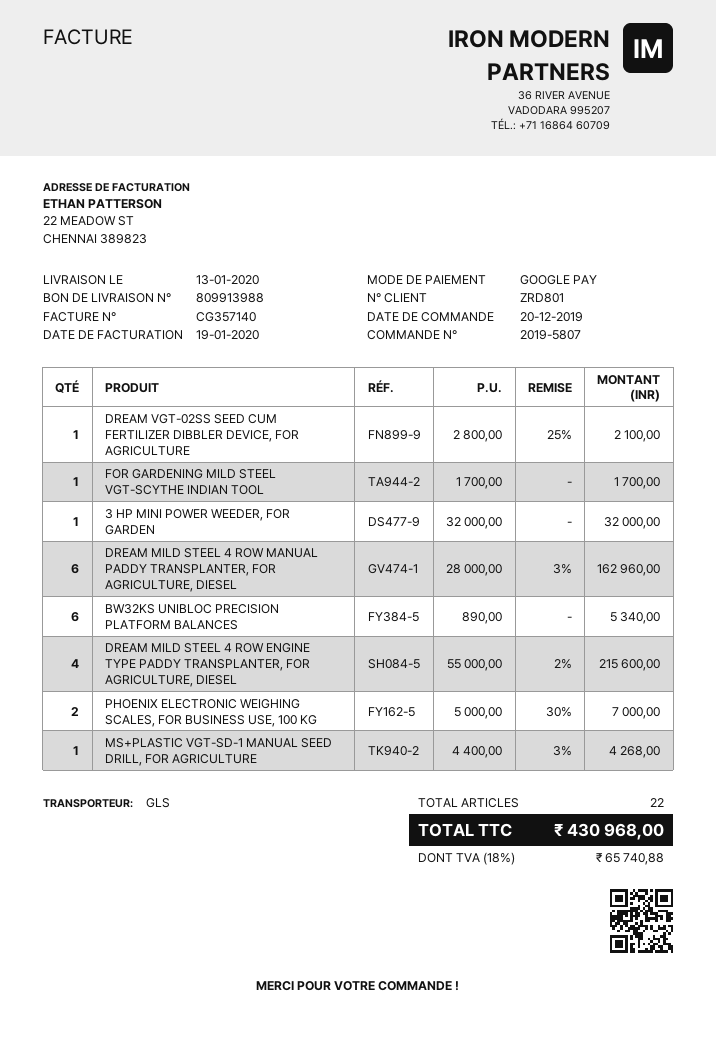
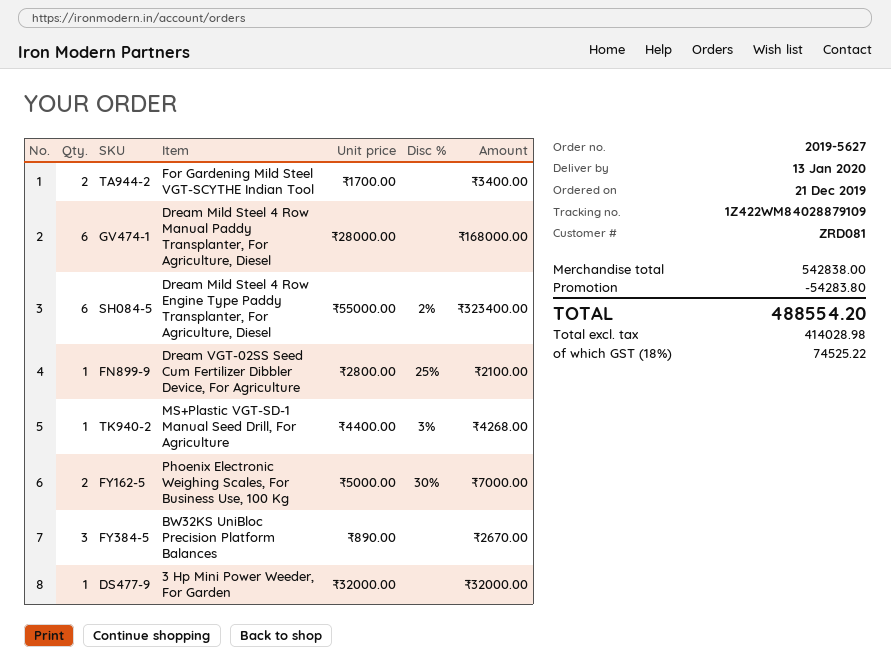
order number: 2019-5807 -> 2019-5627
order date: 2019-12-20 -> 2019-12-21
customer number: ZRD801 -> ZRD081
FOR GARDENING MILD STEEL VGT-SCYTHE INDIAN TOOL: 1 x 1700.00 = 1700.00 -> 2 x 1700.00 = 3400.00
DREAM MILD STEEL 4 ROW MANUAL PADDY TRANSPLANTER, FOR AGRICULTURE, DIESEL: 6 x 28000.00 - 3% = 162960.00 -> 6 x 28000.00 = 168000.00
BW32KS UNIBLOC PRECISION PLATFORM BALANCES: 6 x 890.00 = 5340.00 -> 3 x 890.00 = 2670.00
DREAM MILD STEEL 4 ROW ENGINE TYPE PADDY TRANSPLANTER, FOR AGRICULTURE, DIESEL: 4 x 55000.00 - 2% = 215600.00 -> 6 x 55000.00 - 2% = 323400.00
discount: none -> 54283.80
tax: 18% = 65740.88 -> 18% = 74525.22
total: 430968.00 -> 488554.20

